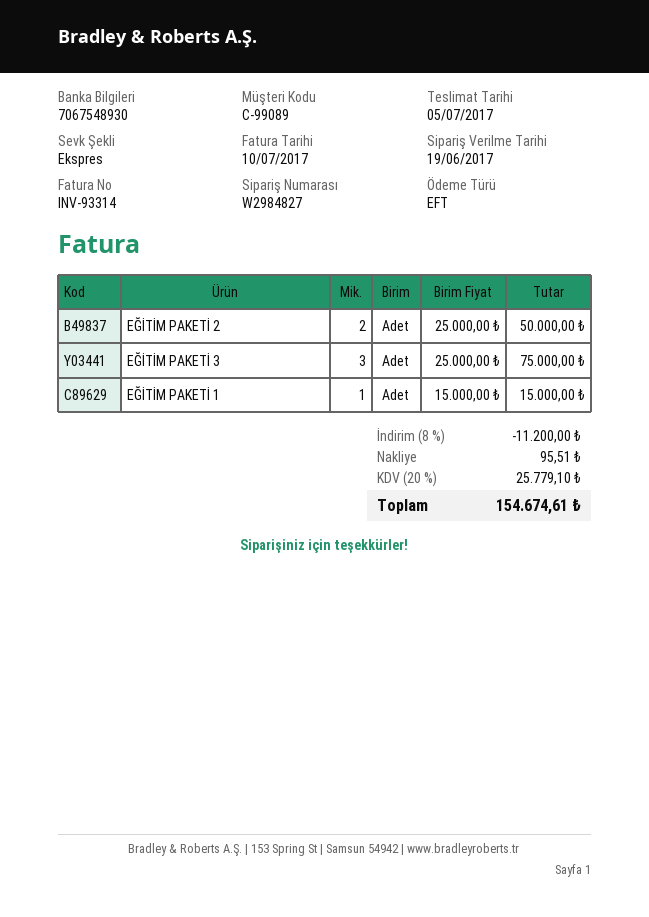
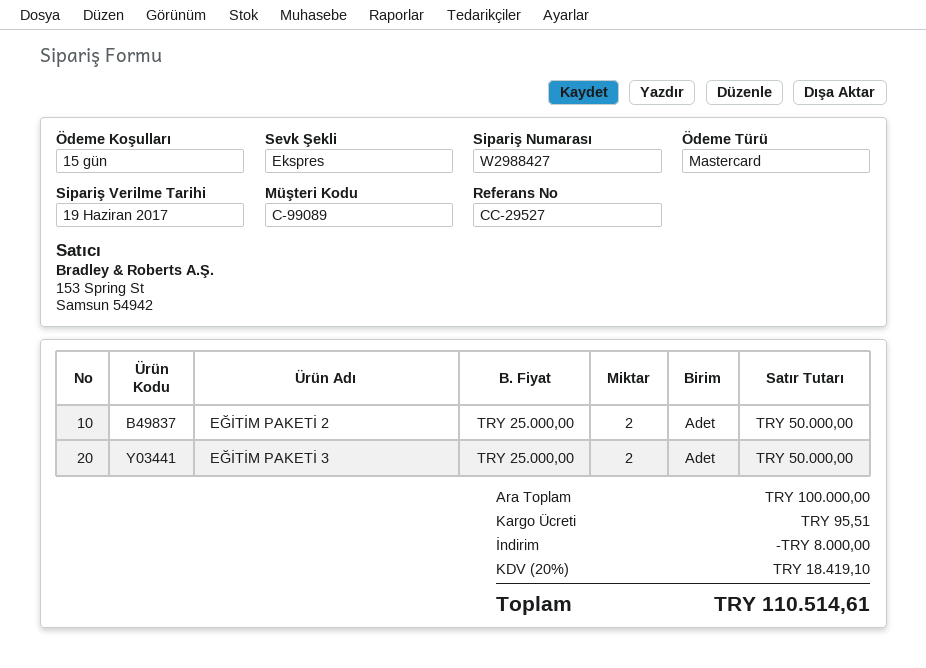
order number: W2984827 -> W2988427
payment method: bank transfer -> Mastercard
EĞİTİM PAKETİ 3: 3 x 25000.00 = 75000.00 -> 2 x 25000.00 = 50000.00
EĞİTİM PAKETİ 1: 1 x 15000.00 = 15000.00 -> none
discount: 11200.00 -> 8000.00
tax: 20% = 25779.10 -> 20% = 18419.10
total: 154674.61 -> 110514.61

